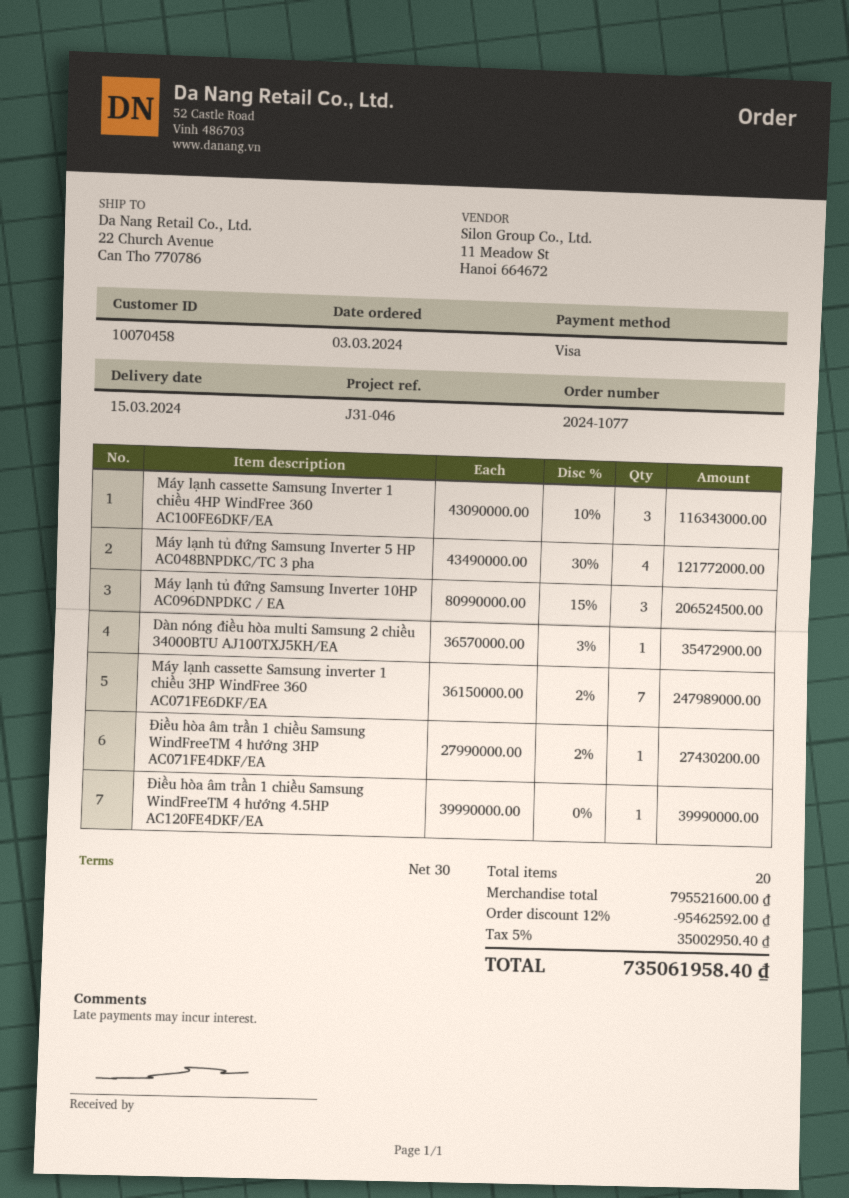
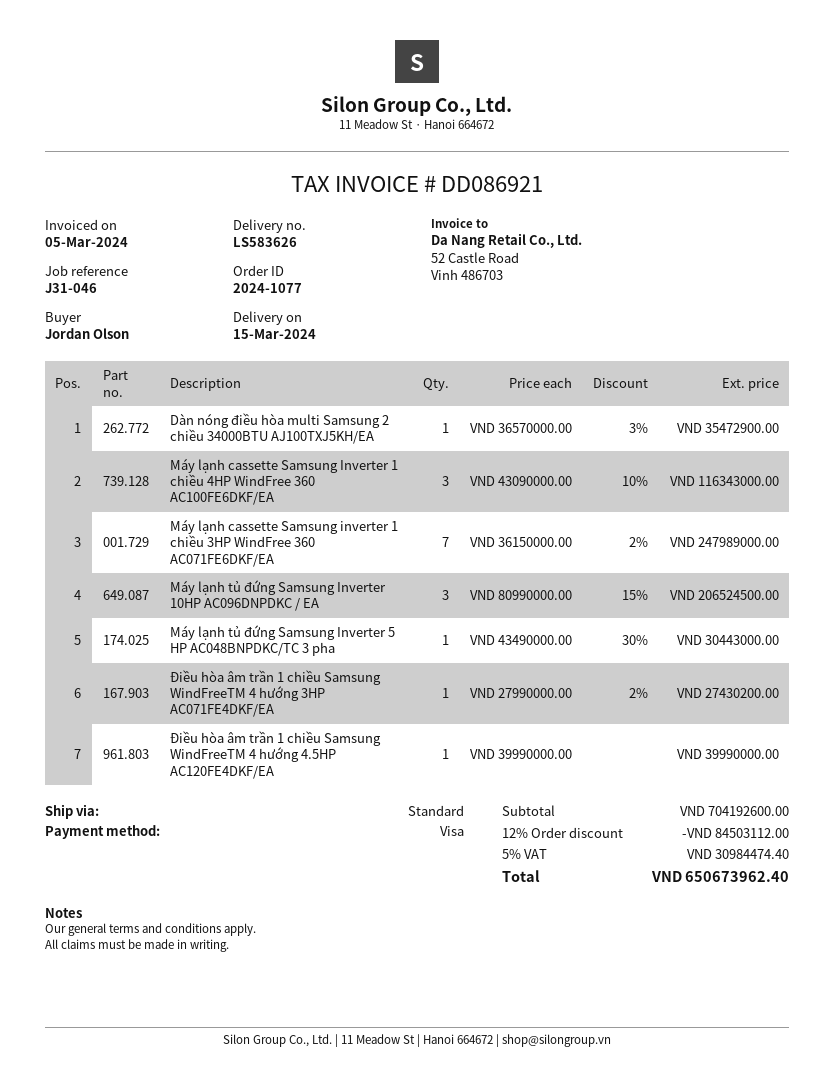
Máy lạnh tủ đứng Samsung Inverter 5 HP AC048BNPDKC/TC 3 pha: 4 x 43490000.00 - 30% = 121772000.00 -> 1 x 43490000.00 - 30% = 30443000.00
subtotal: 795521600.00 -> 704192600.00
discount: 12% = 95462592.00 -> 12% = 84503112.00
tax: 5% = 35002950.40 -> 5% = 30984474.40
total: 735061958.40 -> 650673962.40

